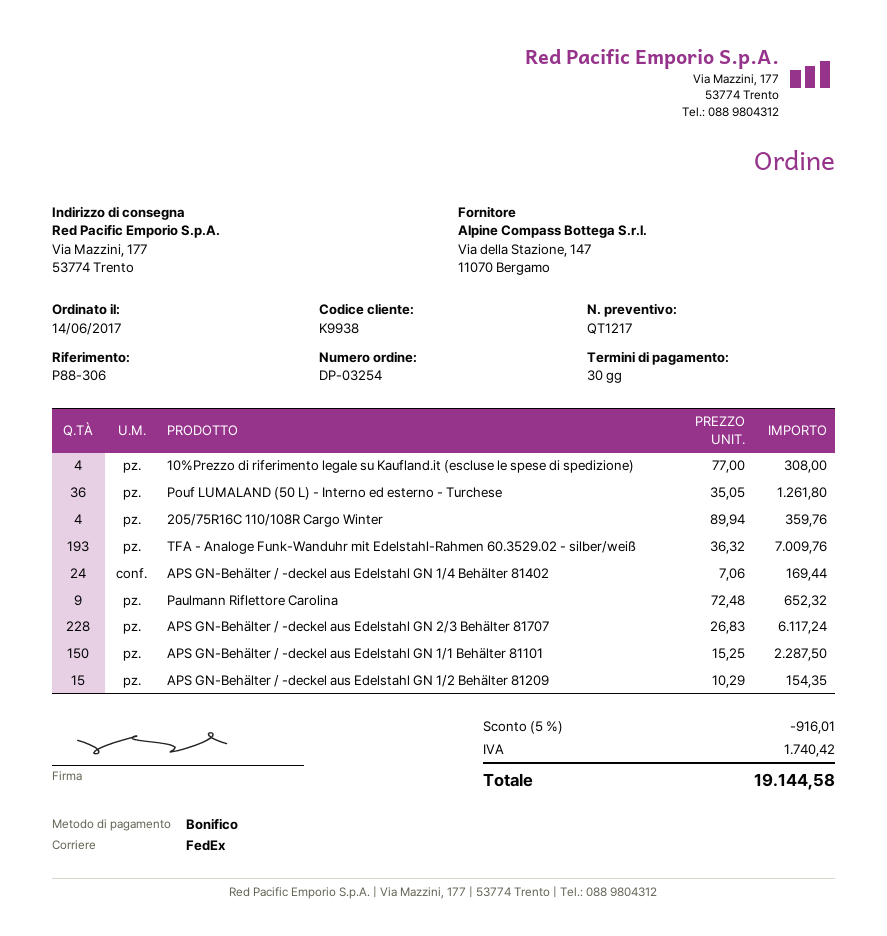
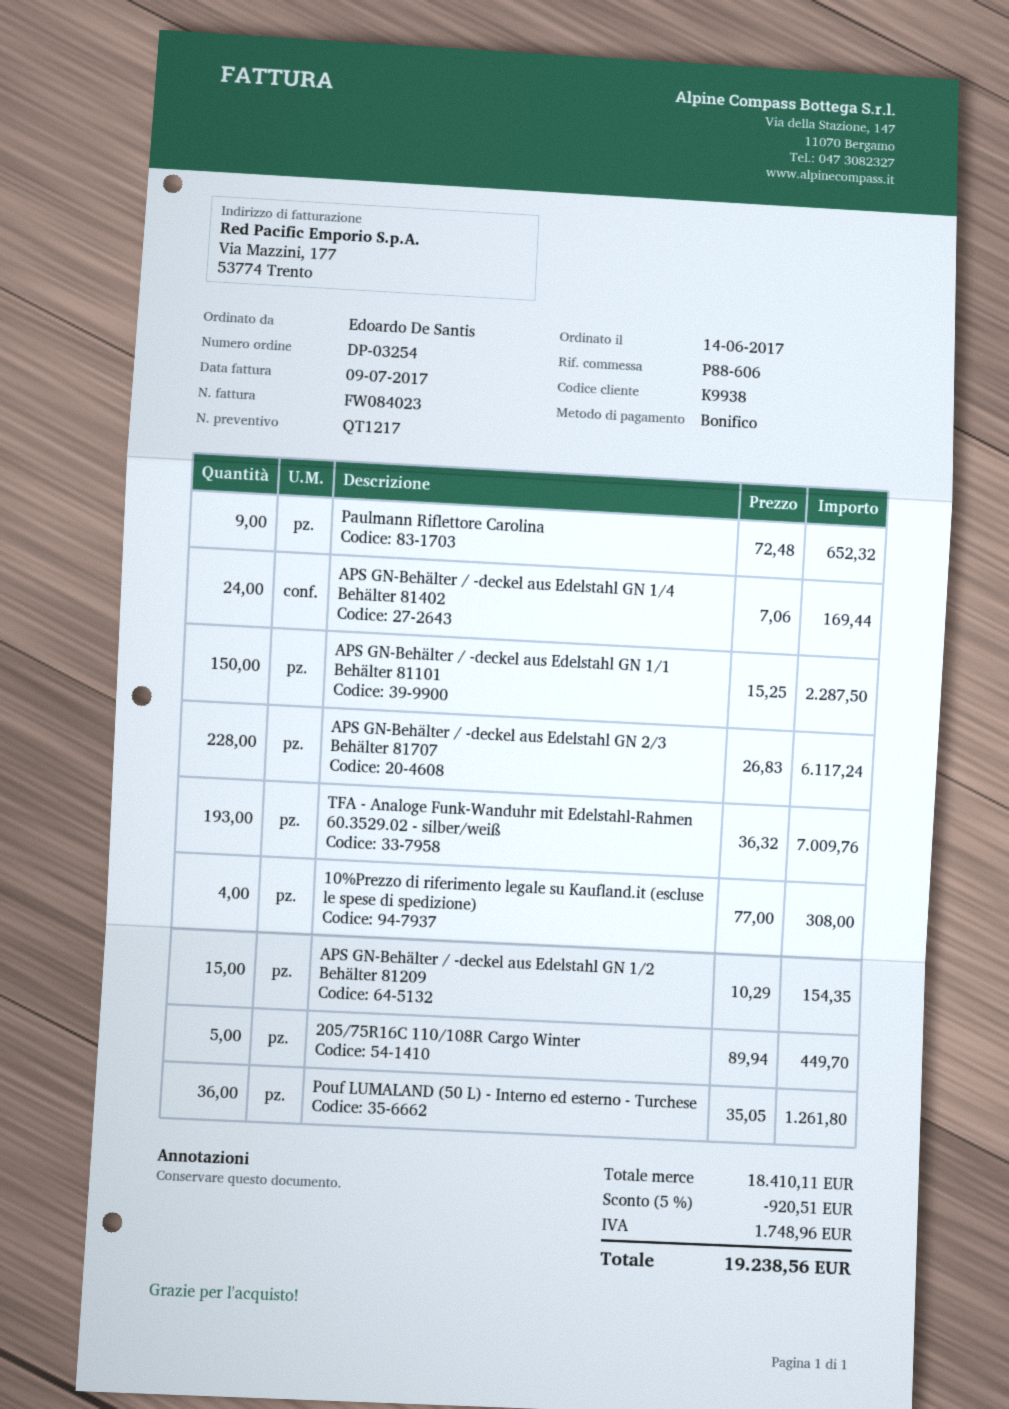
reference: P88-306 -> P88-606
205/75R16C 110/108R Cargo Winter: 4 x 89.94 = 359.76 -> 5 x 89.94 = 449.70
discount: 5% = 916.01 -> 5% = 920.51
tax: 1740.42 -> 1748.96
total: 19144.58 -> 19238.56

